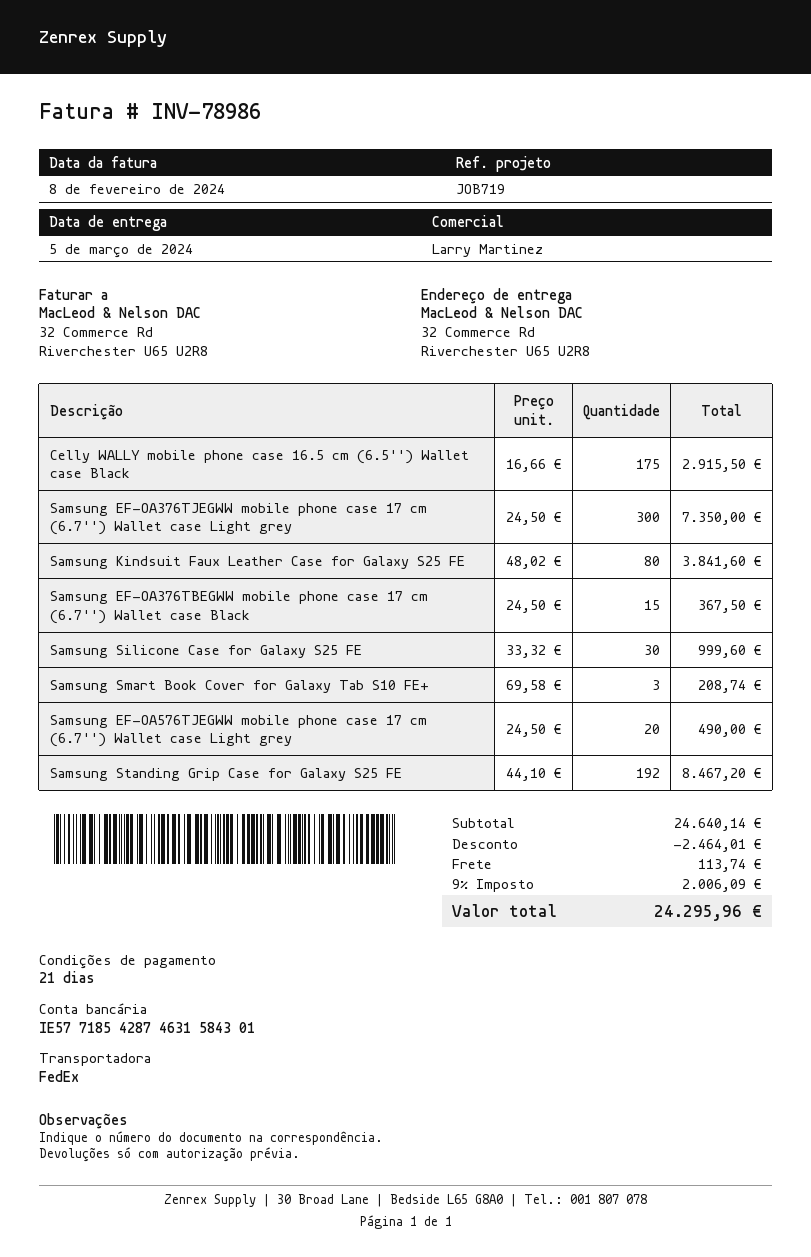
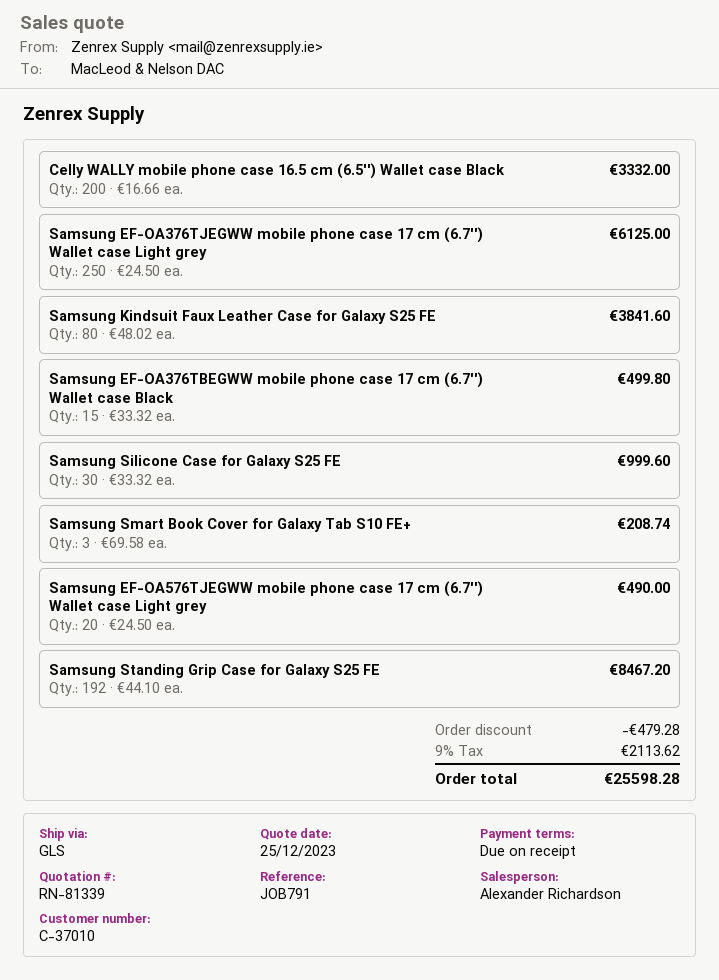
payment terms: 21 days -> on receipt
reference: JOB719 -> JOB791
sales rep: Larry Martinez -> Alexander Richardson
shipping method: FedEx -> GLS
Celly WALLY mobile phone case 16.5 cm (6.5'') Wallet case Black: 175 x 16.66 = 2915.50 -> 200 x 16.66 = 3332.00
Samsung EF-OA376TJEGWW mobile phone case 17 cm (6.7'') Wallet case Light grey: 300 x 24.50 = 7350.00 -> 250 x 24.50 = 6125.00
Samsung EF-OA376TBEGWW mobile phone case 17 cm (6.7'') Wallet case Black: 15 x 24.50 = 367.50 -> 15 x 33.32 = 499.80
discount: 2464.01 -> 479.28
shipping: 113.74 -> none
tax: 9% = 2006.09 -> 9% = 2113.62
total: 24295.96 -> 25598.28

